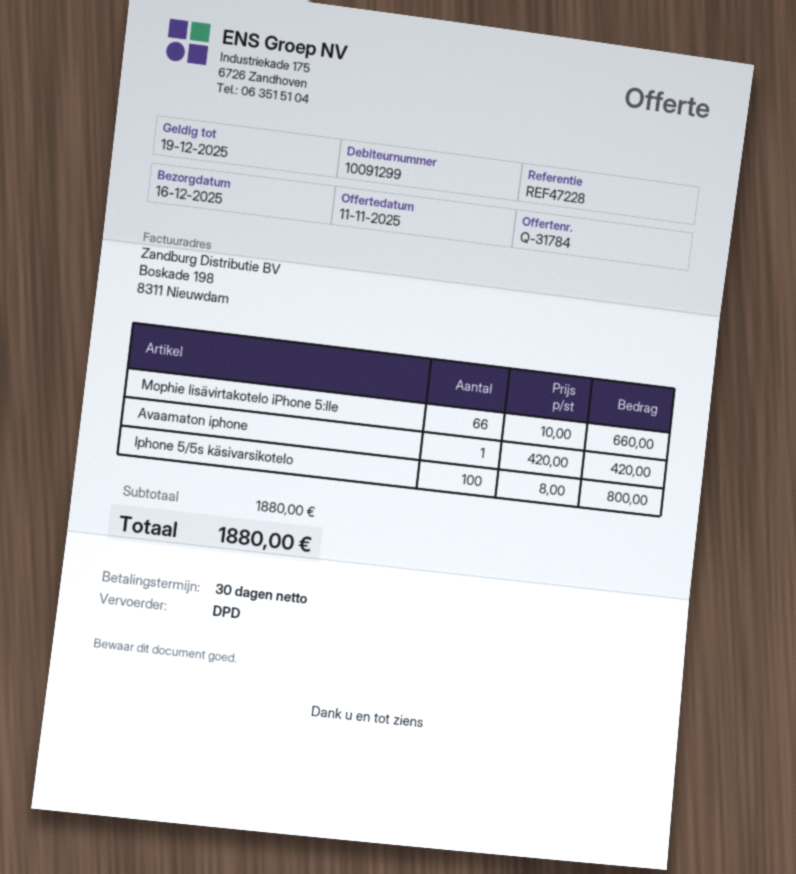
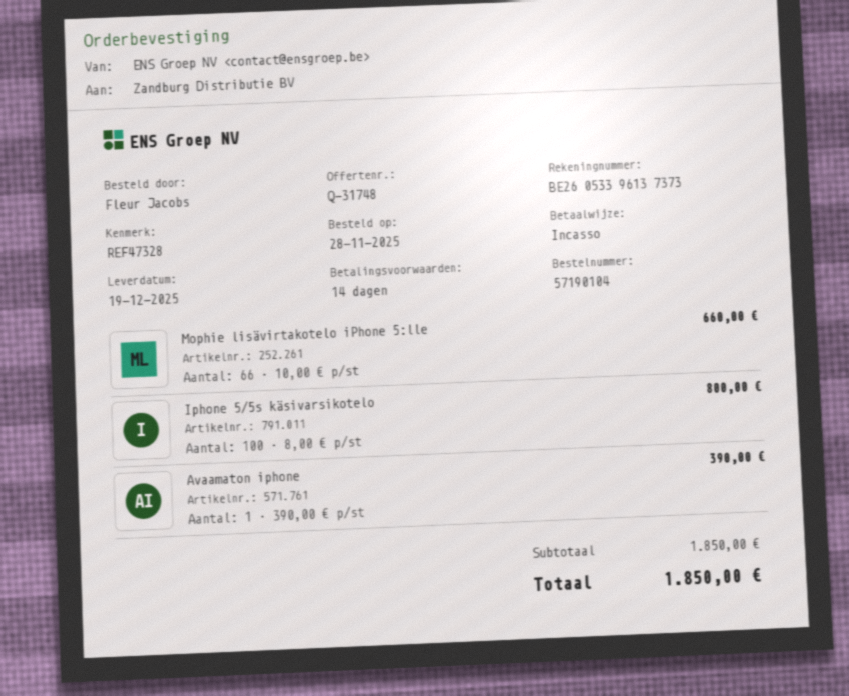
quote number: Q-31784 -> Q-31748
delivery date: 2025-12-16 -> 2025-12-19
payment terms: 30 days -> 14 days
reference: REF47228 -> REF47328
Avaamaton iphone: 1 x 420.00 = 420.00 -> 1 x 390.00 = 390.00
subtotal: 1880.00 -> 1850.00
total: 1880.00 -> 1850.00

